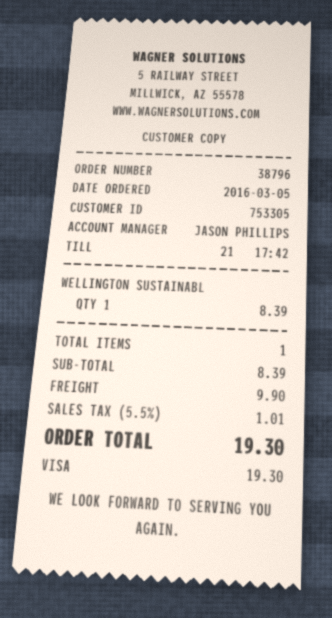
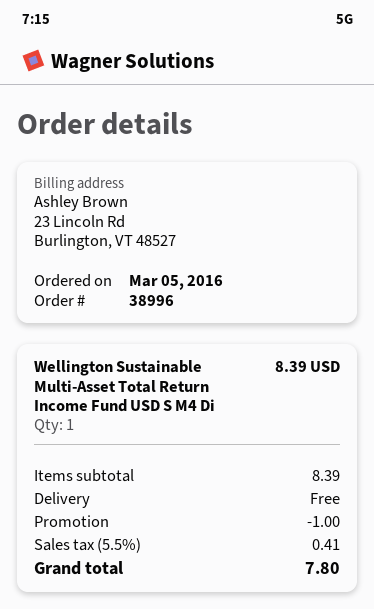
order number: 38796 -> 38996
discount: none -> 1.00
shipping: 9.90 -> 0.00
tax: 5.5% = 1.01 -> 5.5% = 0.41
total: 19.30 -> 7.80

